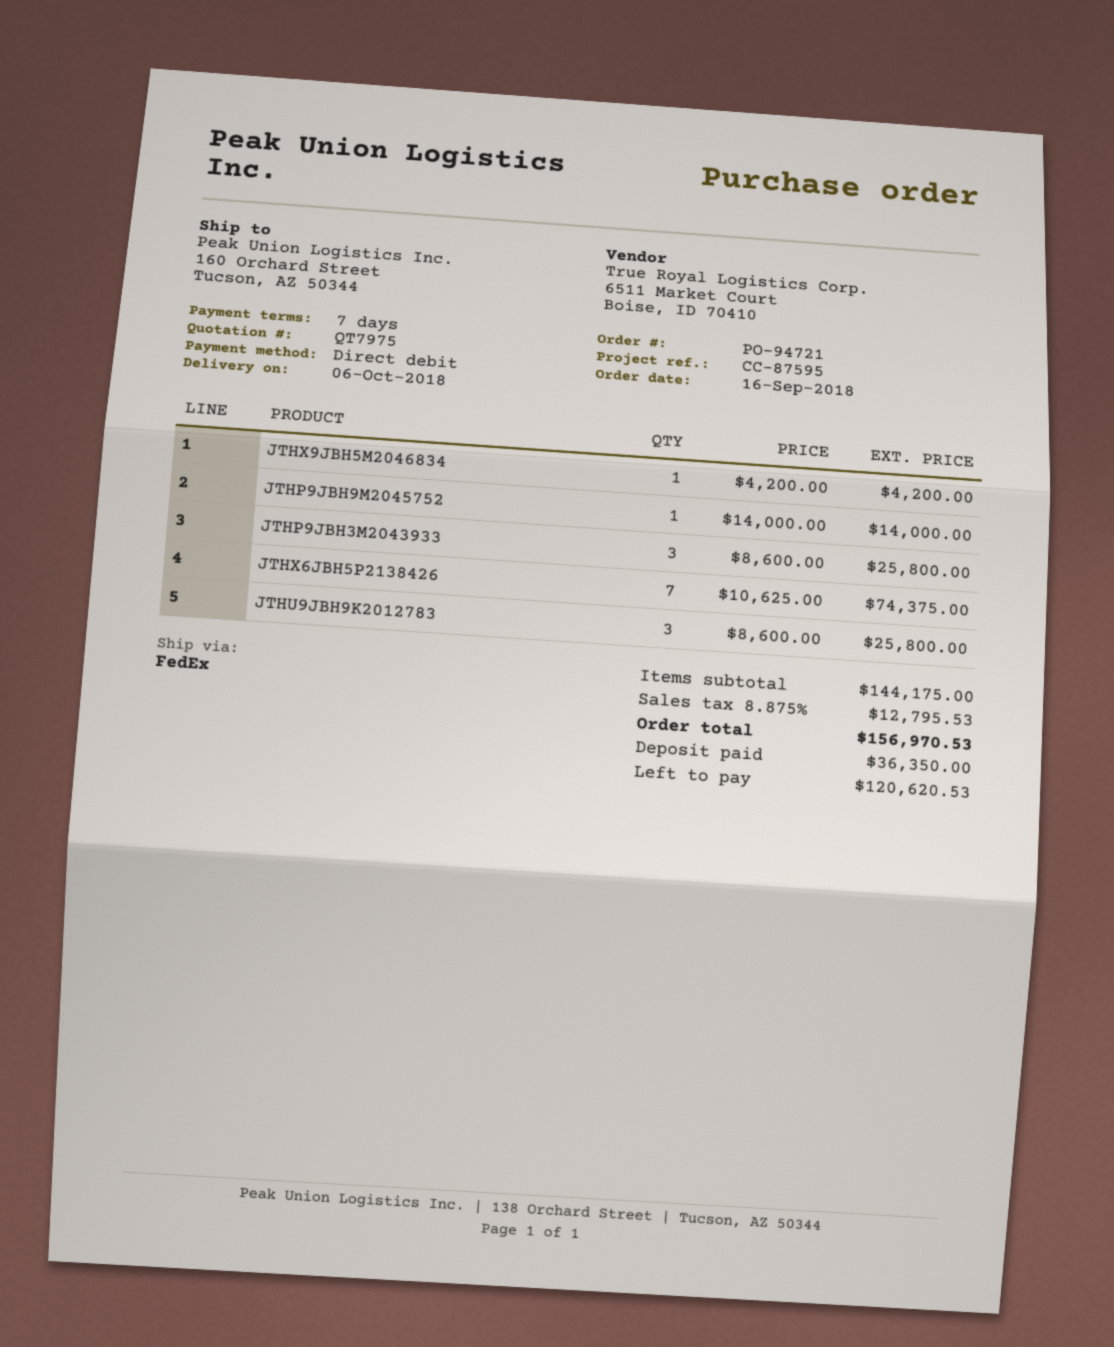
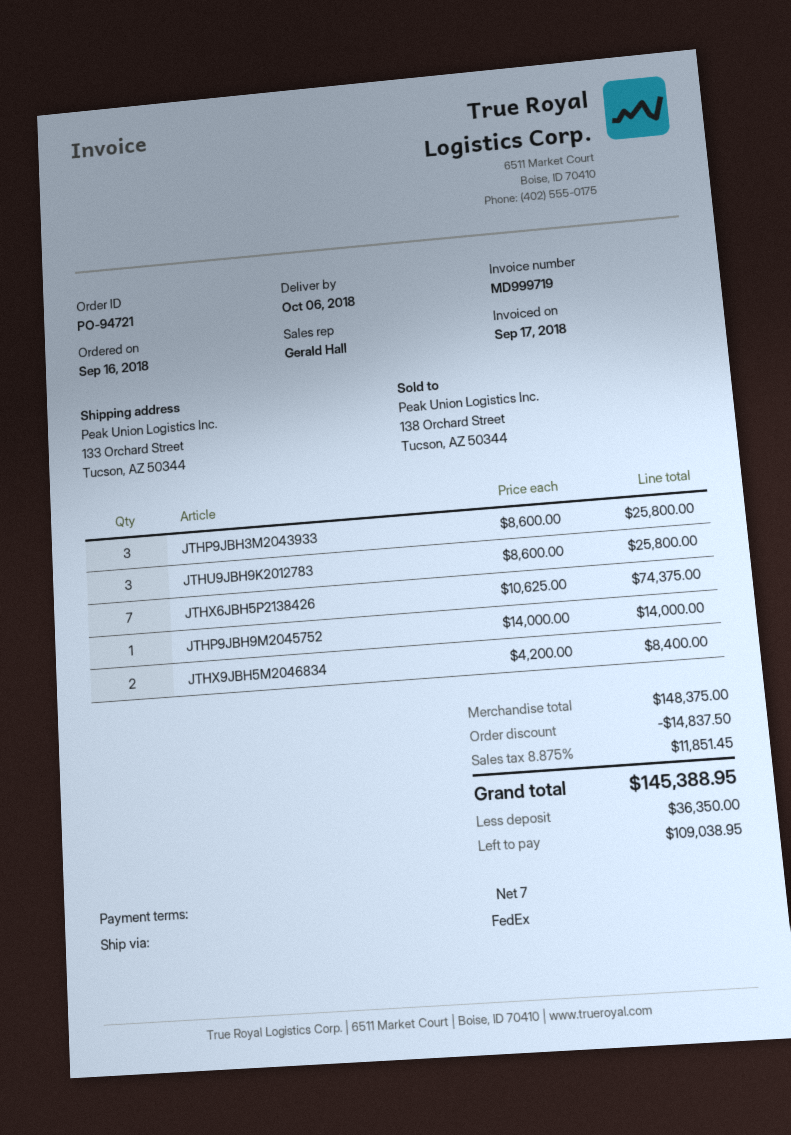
ship to: 160 Orchard Street, Tucson, AZ 50344 -> 133 Orchard Street, Tucson, AZ 50344
JTHX9JBH5M2046834: 1 x 4200.00 = 4200.00 -> 2 x 4200.00 = 8400.00
subtotal: 144175.00 -> 148375.00
discount: none -> 14837.50
tax: 8.875% = 12795.53 -> 8.875% = 11851.45
total: 156970.53 -> 145388.95
balance: 120620.53 -> 109038.95

